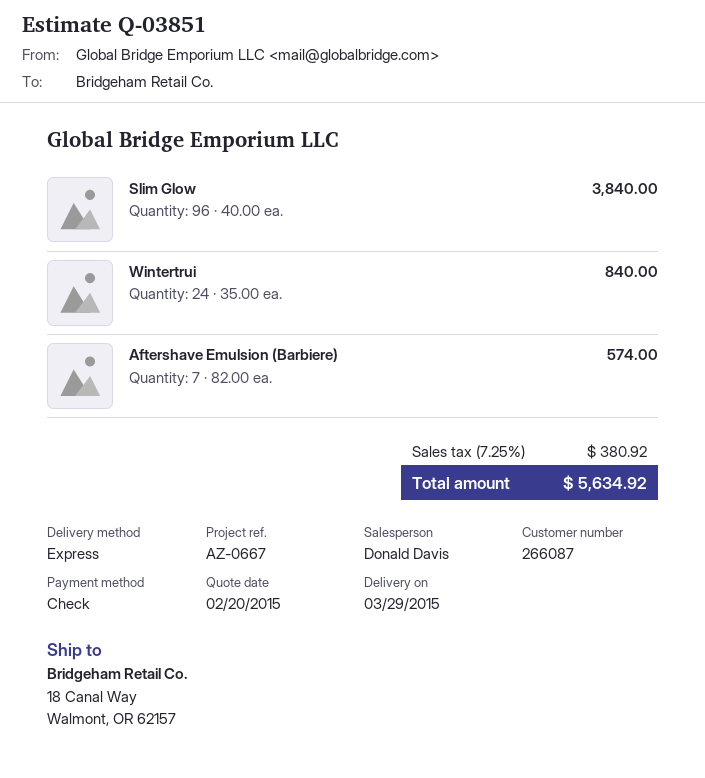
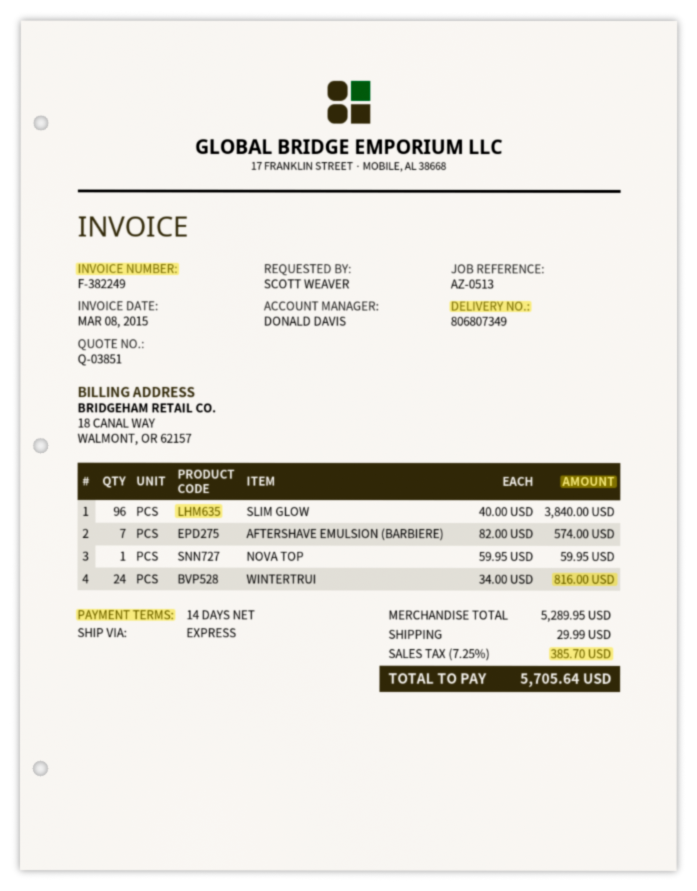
reference: AZ-0667 -> AZ-0513
Wintertrui: 24 x 35.00 = 840.00 -> 24 x 34.00 = 816.00
NOVA TOP: none -> 1 x 59.95 = 59.95
shipping: none -> 29.99
tax: 7.25% = 380.92 -> 7.25% = 385.70
total: 5634.92 -> 5705.64

